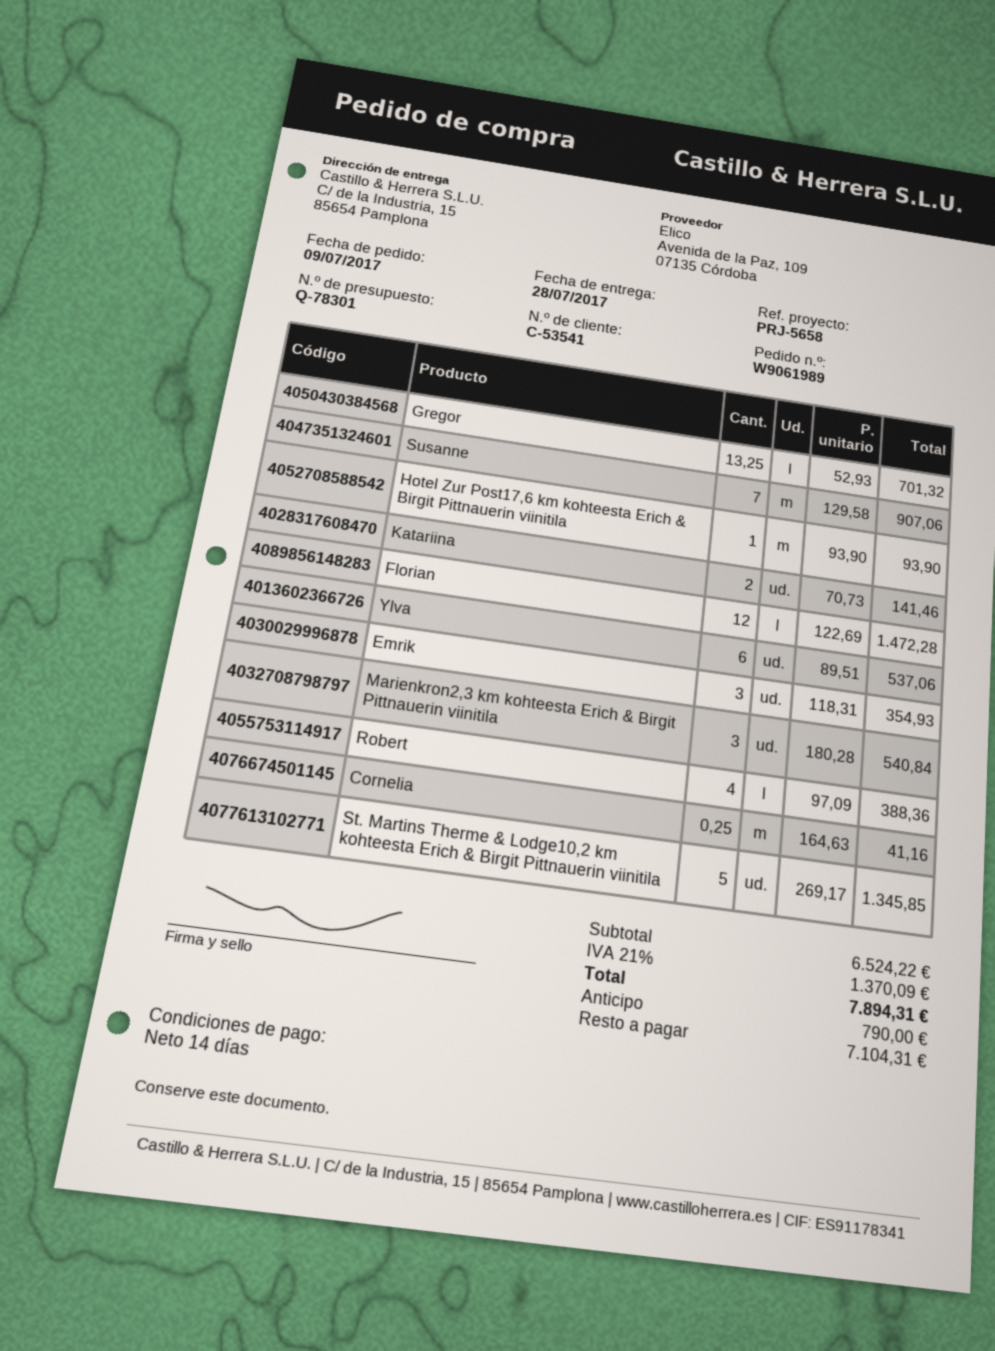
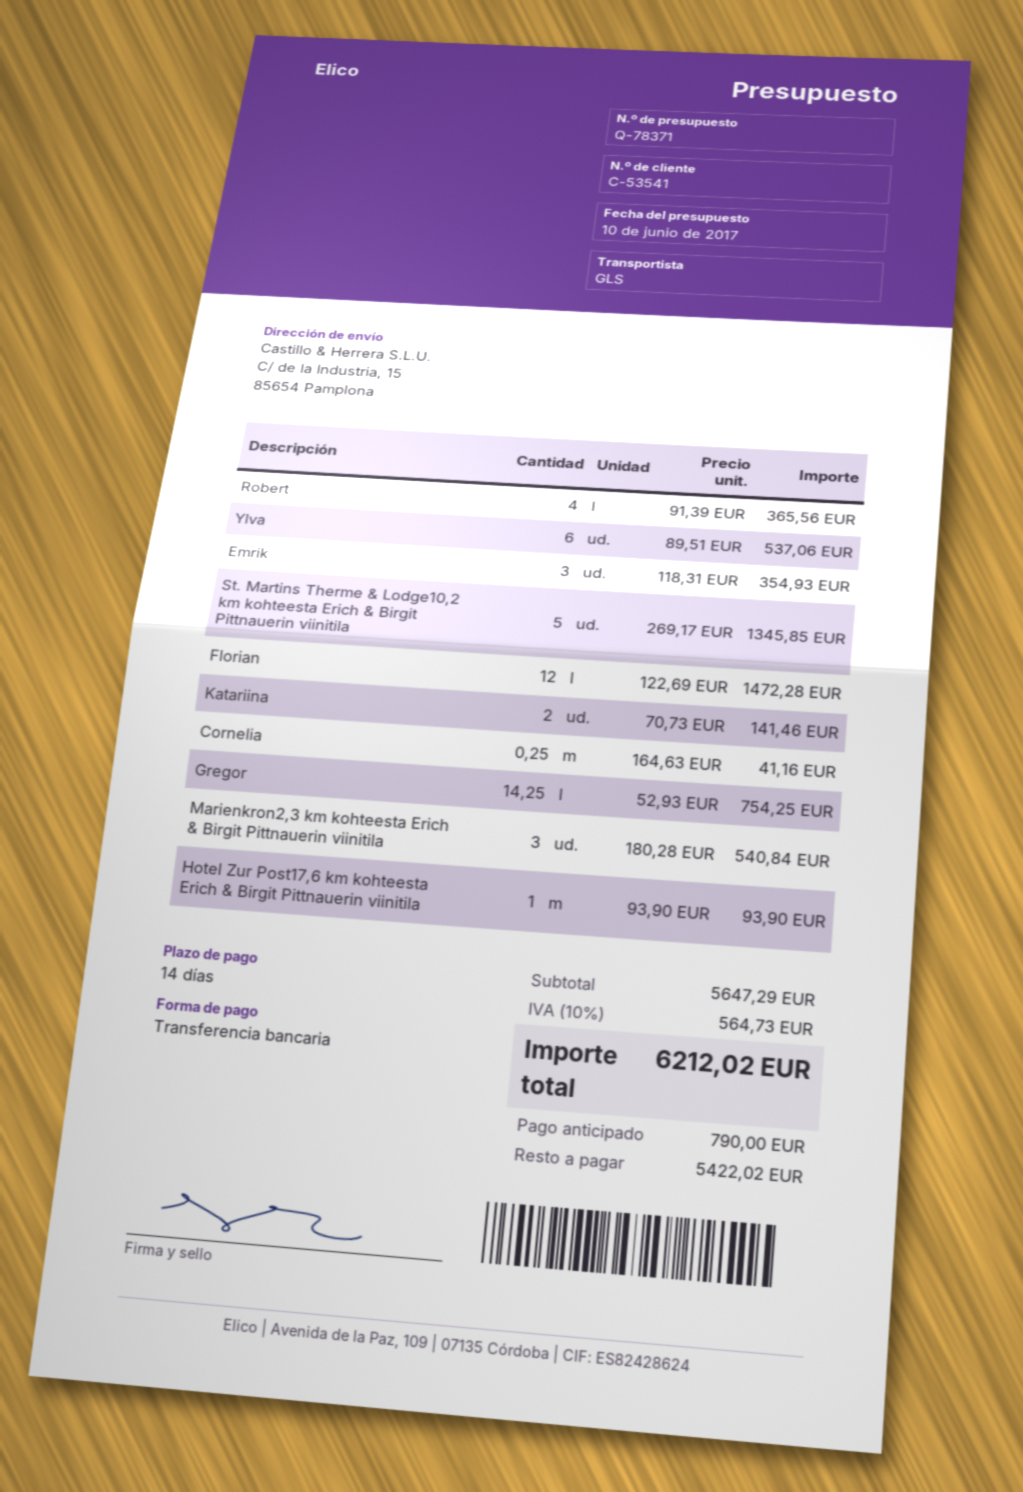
quote number: Q-78301 -> Q-78371
Gregor: 13.25 x 52.93 = 701.32 -> 14.25 x 52.93 = 754.25
Susanne: 7 x 129.58 = 907.06 -> none
Robert: 4 x 97.09 = 388.36 -> 4 x 91.39 = 365.56
subtotal: 6524.22 -> 5647.29
tax: 21% = 1370.09 -> 10% = 564.73
total: 7894.31 -> 6212.02
balance: 7104.31 -> 5422.02

